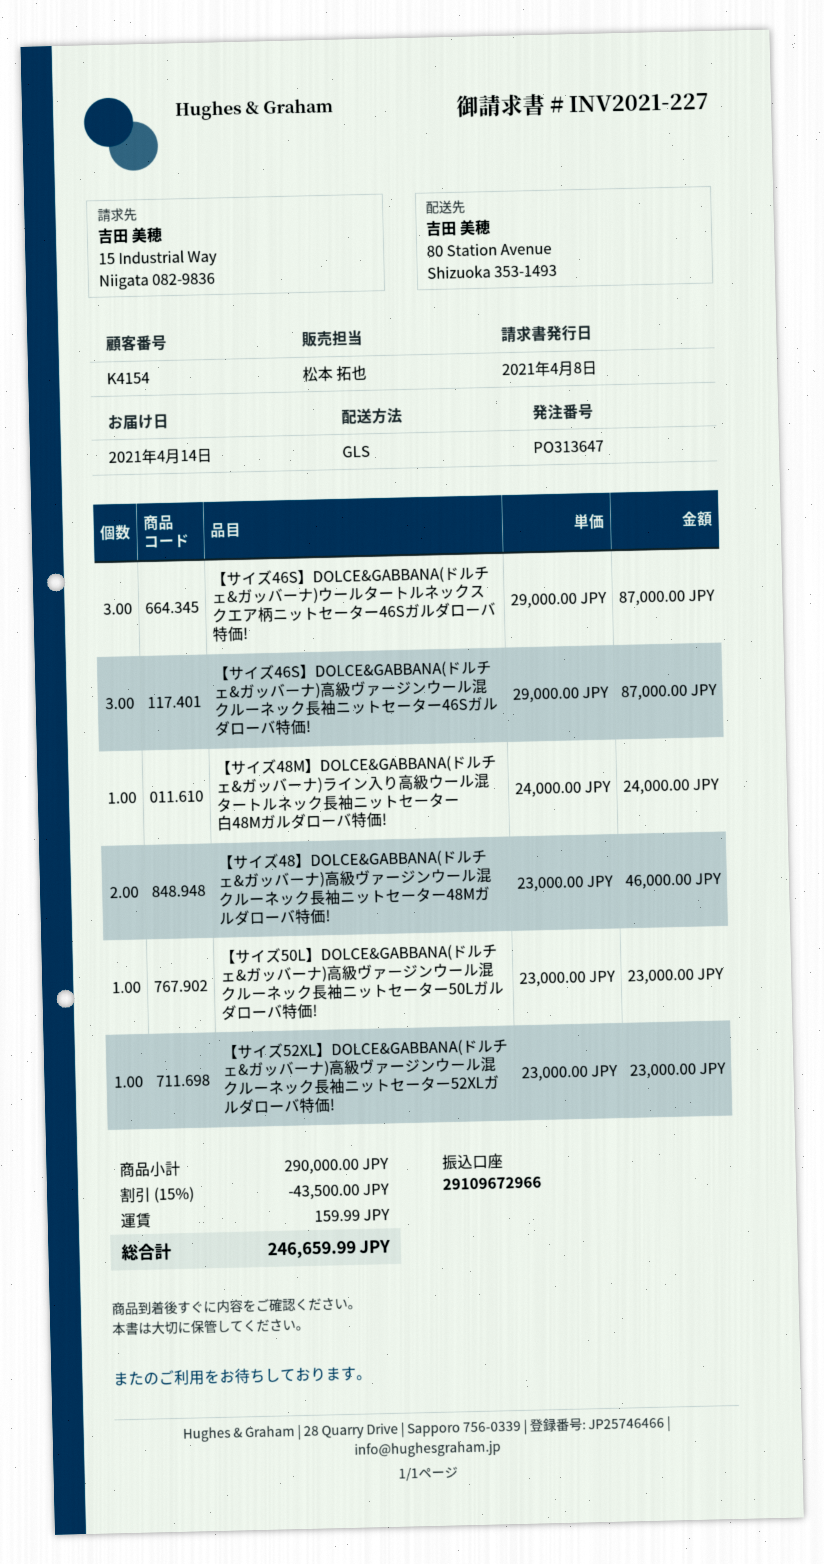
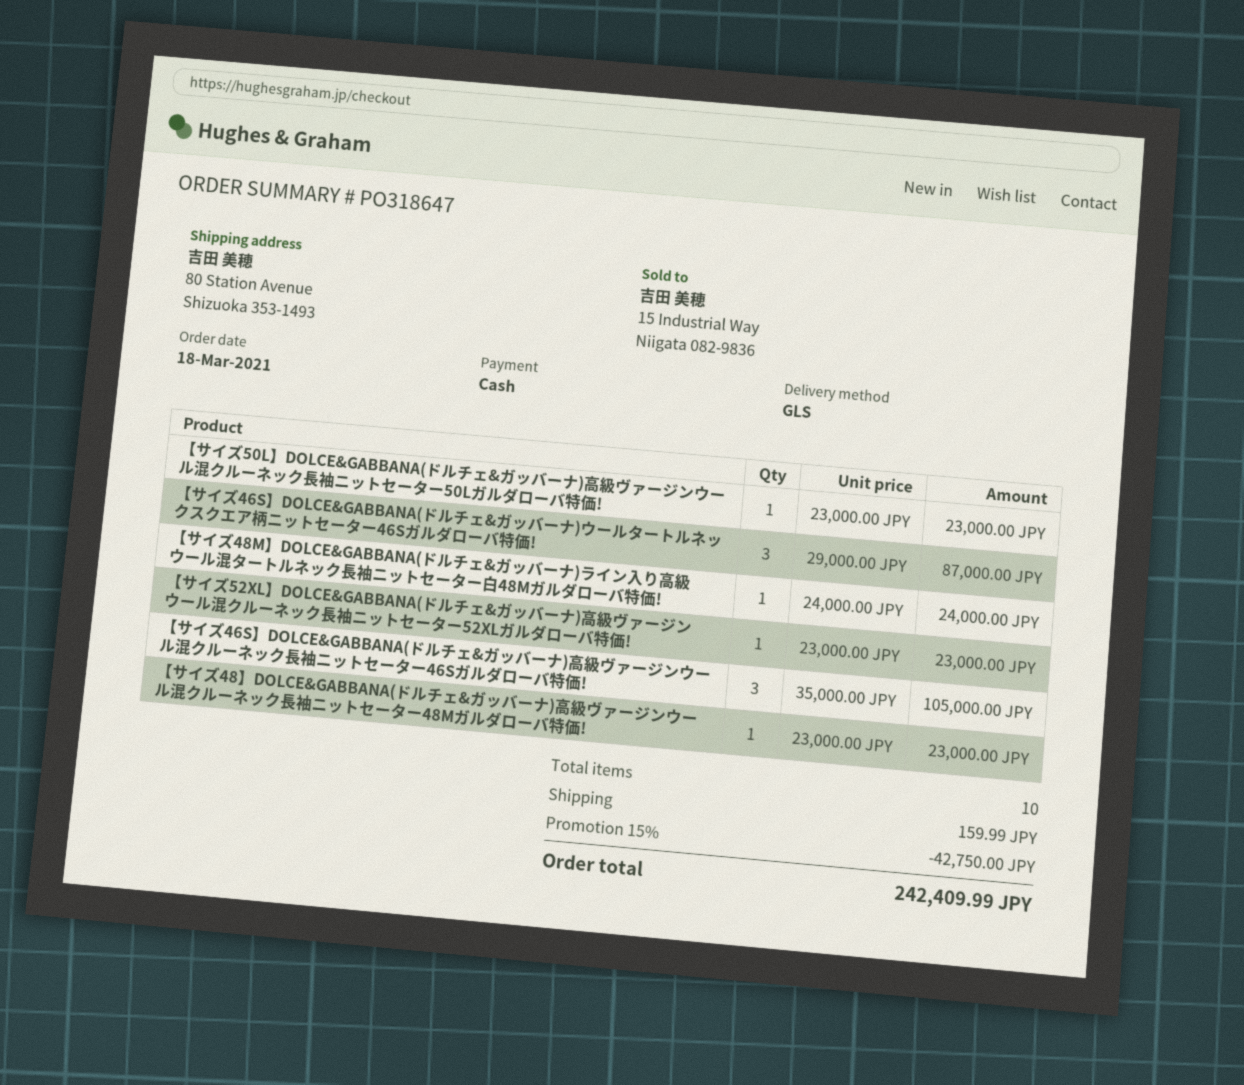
order number: PO313647 -> PO318647
【サイズ46S】DOLCE&GABBANA(ドルチェ&ガッバーナ)高級ヴァージンウール混クルーネック長袖ニットセーター46Sガルダローバ特価!: 3 x 29000.00 = 87000.00 -> 3 x 35000.00 = 105000.00
【サイズ48】DOLCE&GABBANA(ドルチェ&ガッバーナ)高級ヴァージンウール混クルーネック長袖ニットセーター48Mガルダローバ特価!: 2 x 23000.00 = 46000.00 -> 1 x 23000.00 = 23000.00
discount: 15% = 43500.00 -> 15% = 42750.00
total: 246659.99 -> 242409.99

